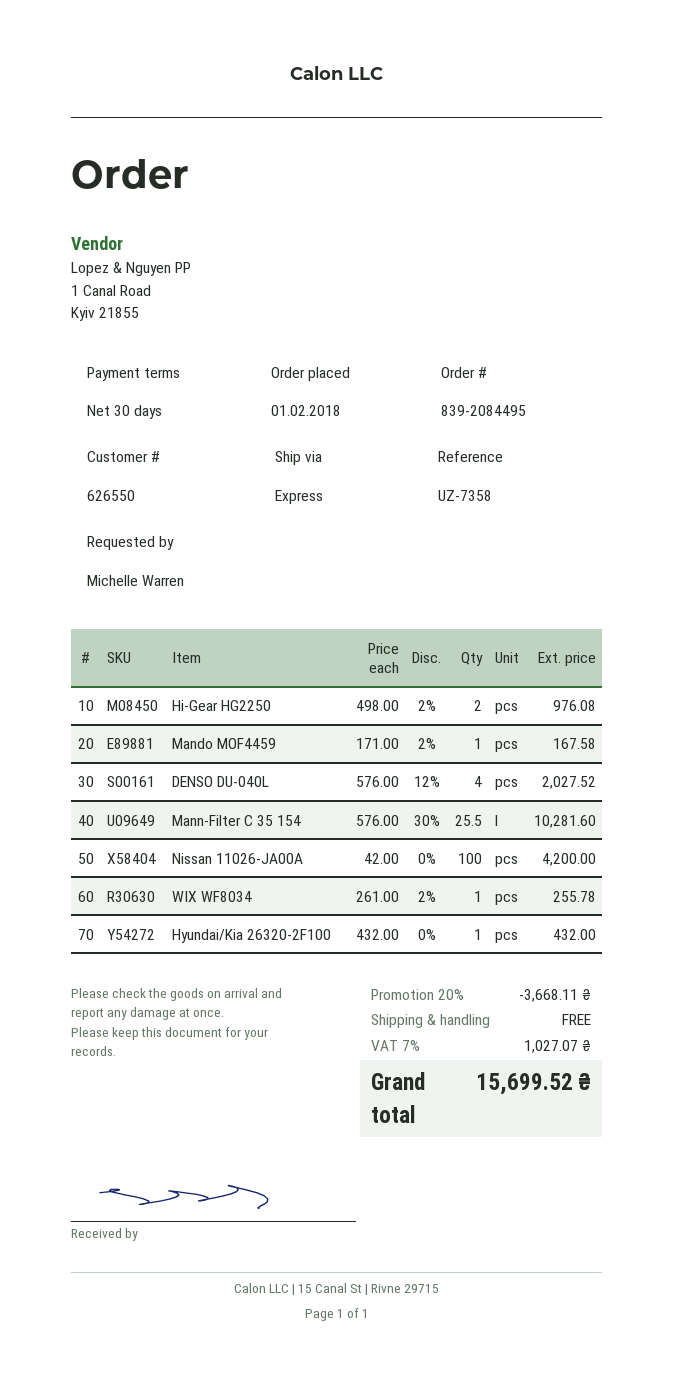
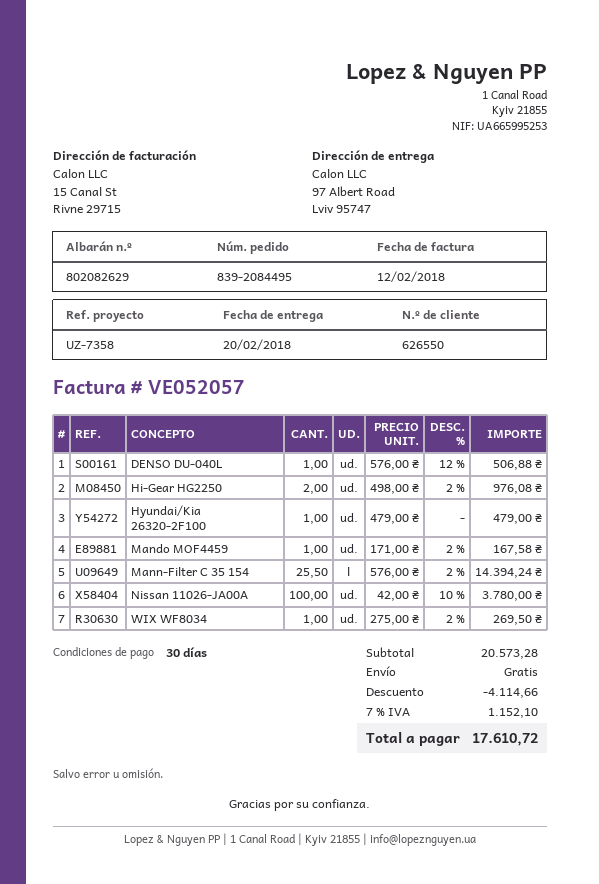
DENSO DU-040L: 4 x 576.00 - 12% = 2027.52 -> 1 x 576.00 - 12% = 506.88
Mann-Filter C 35 154: 25.5 x 576.00 - 30% = 10281.60 -> 25.5 x 576.00 - 2% = 14394.24
Nissan 11026-JA00A: 100 x 42.00 = 4200.00 -> 100 x 42.00 - 10% = 3780.00
WIX WF8034: 1 x 261.00 - 2% = 255.78 -> 1 x 275.00 - 2% = 269.50
Hyundai/Kia 26320-2F100: 1 x 432.00 = 432.00 -> 1 x 479.00 = 479.00
discount: 3668.11 -> 4114.66
tax: 7% = 1027.07 -> 7% = 1152.10
total: 15699.52 -> 17610.72

